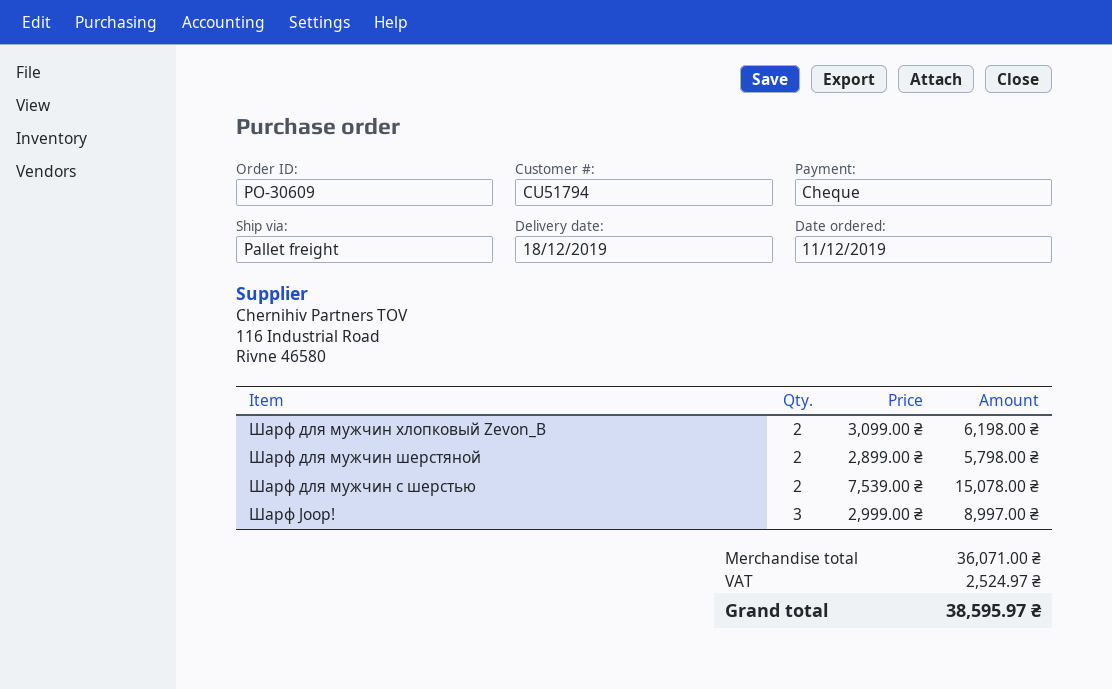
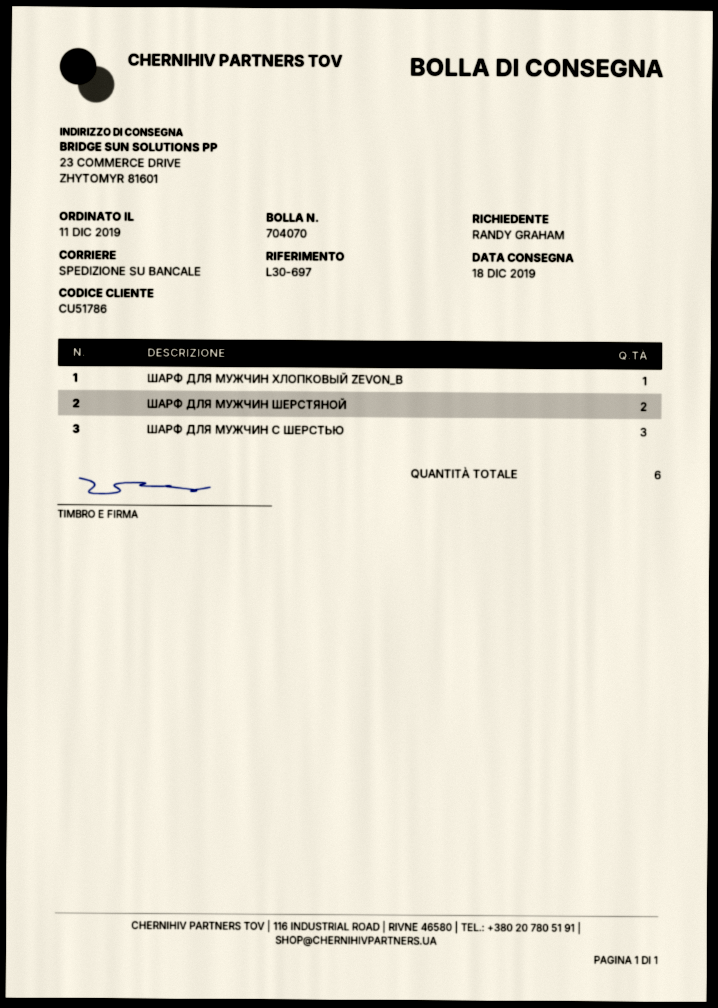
customer number: CU51794 -> CU51786
Шарф для мужчин хлопковый Zevon_B: 2 -> 1
Шарф для мужчин с шерстью: 2 -> 3
Шарф Joop!: 3 -> none

